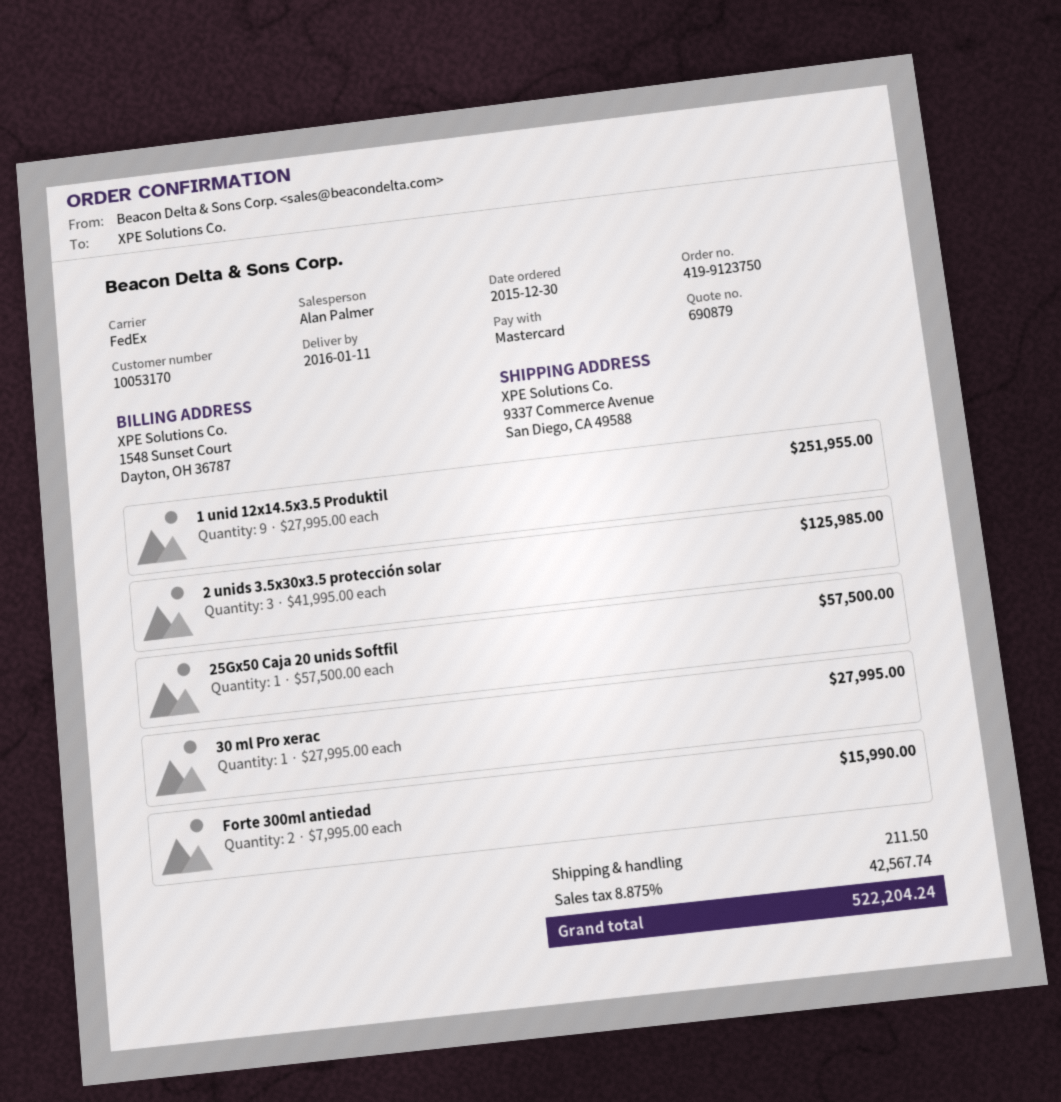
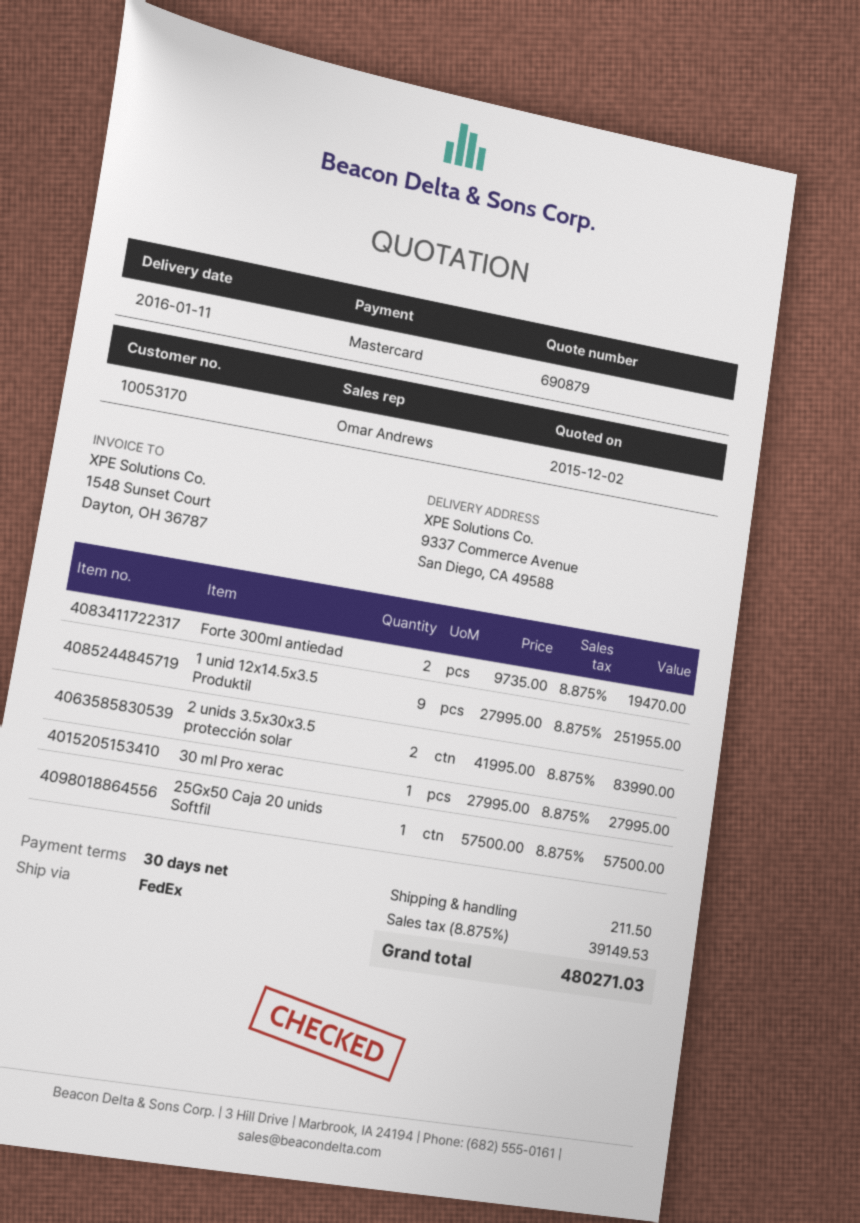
sales rep: Alan Palmer -> Omar Andrews
2 unids 3.5x30x3.5 protección solar: 3 x 41995.00 = 125985.00 -> 2 x 41995.00 = 83990.00
Forte 300ml antiedad: 2 x 7995.00 = 15990.00 -> 2 x 9735.00 = 19470.00
tax: 8.875% = 42567.74 -> 8.875% = 39149.53
total: 522204.24 -> 480271.03

